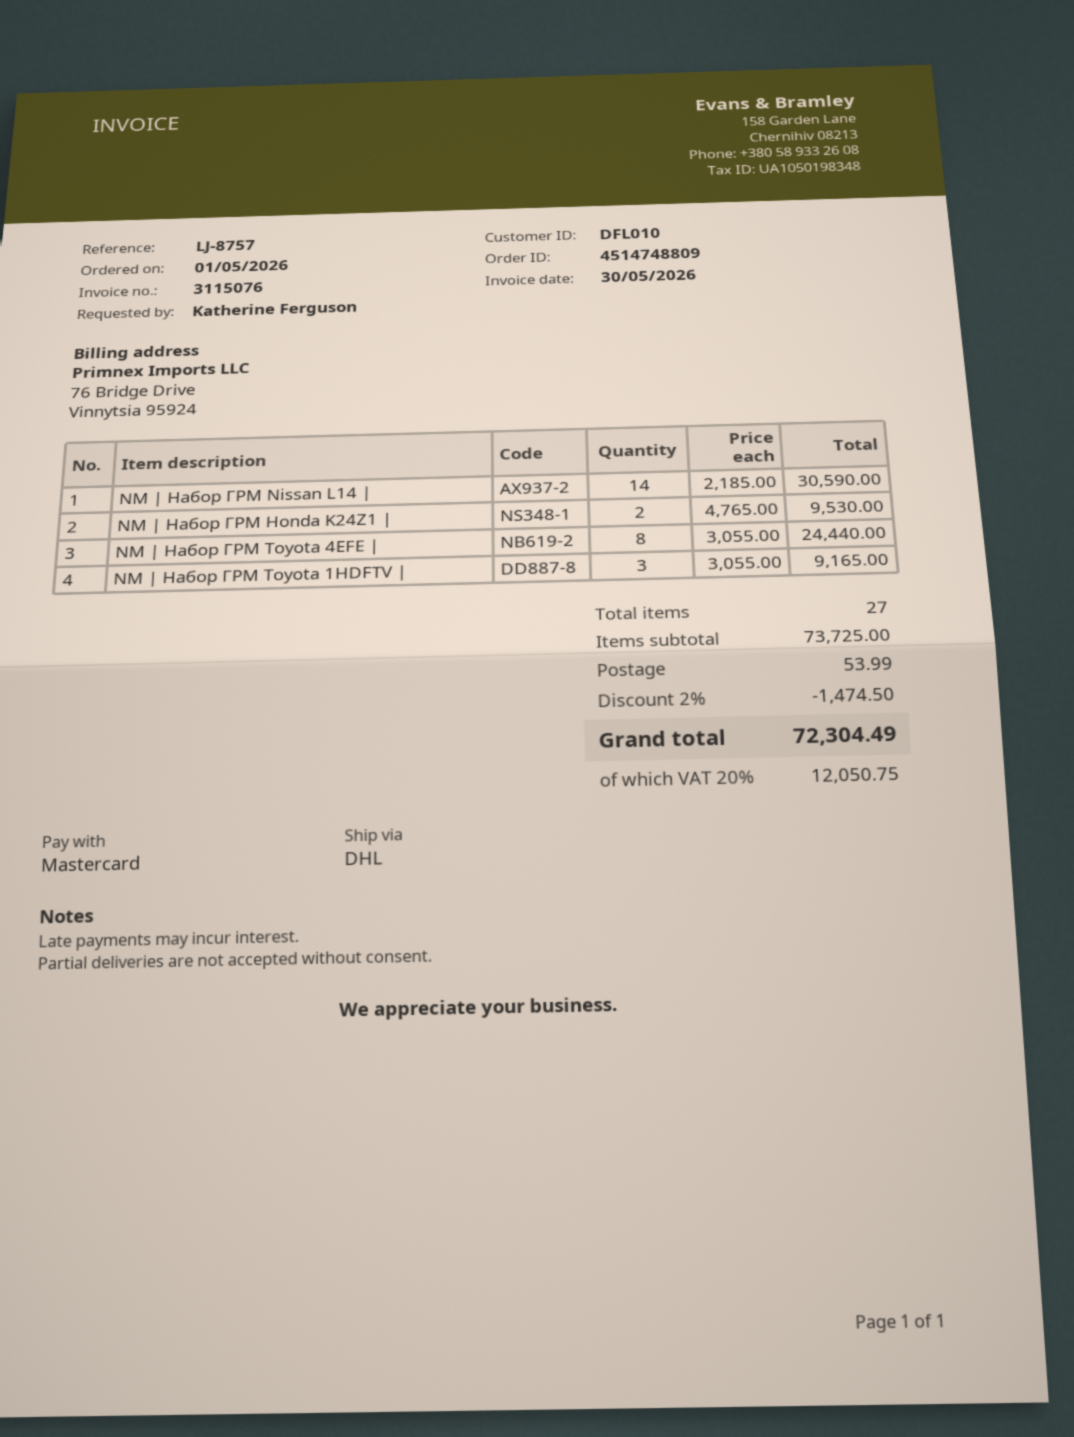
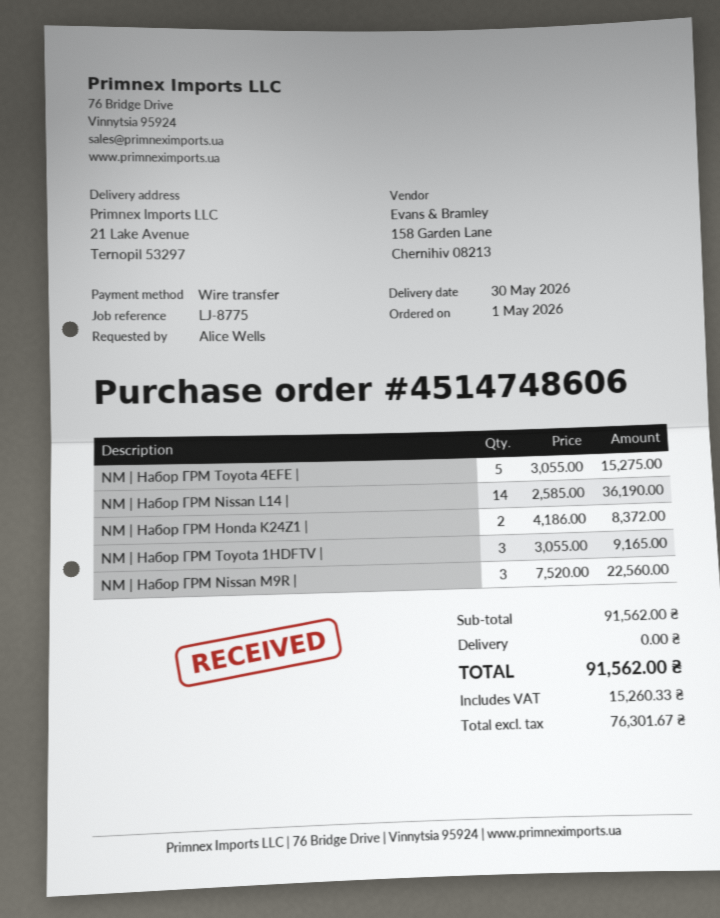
order number: 4514748809 -> 4514748606
reference: LJ-8757 -> LJ-8775
ordered by: Katherine Ferguson -> Alice Wells
payment method: Mastercard -> bank transfer
NM | Набор ГРМ Nissan L14 |: 14 x 2185.00 = 30590.00 -> 14 x 2585.00 = 36190.00
NM | Набор ГРМ Honda K24Z1 |: 2 x 4765.00 = 9530.00 -> 2 x 4186.00 = 8372.00
NM | Набор ГРМ Toyota 4EFE |: 8 x 3055.00 = 24440.00 -> 5 x 3055.00 = 15275.00
NM | Набор ГРМ Nissan M9R |: none -> 3 x 7520.00 = 22560.00
subtotal: 73725.00 -> 91562.00
discount: 2% = 1474.50 -> none
shipping: 53.99 -> 0.00
tax: 12050.75 -> 15260.33
total: 72304.49 -> 91562.00

